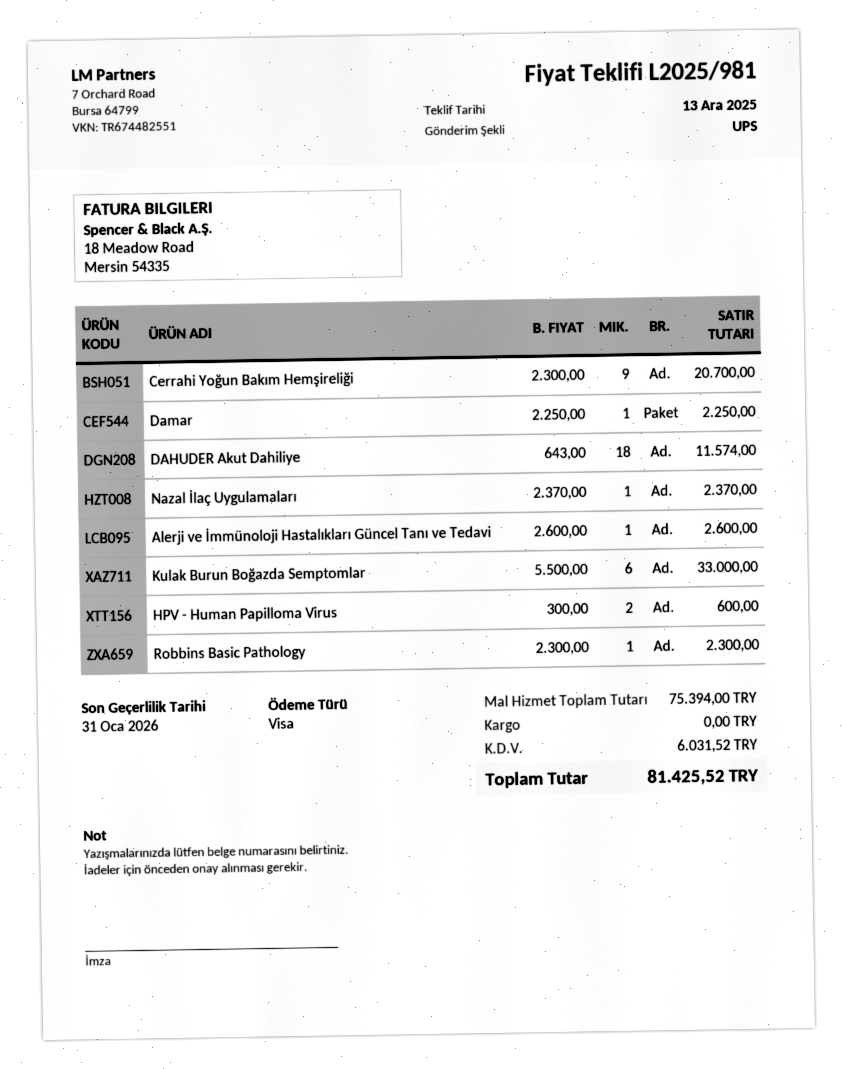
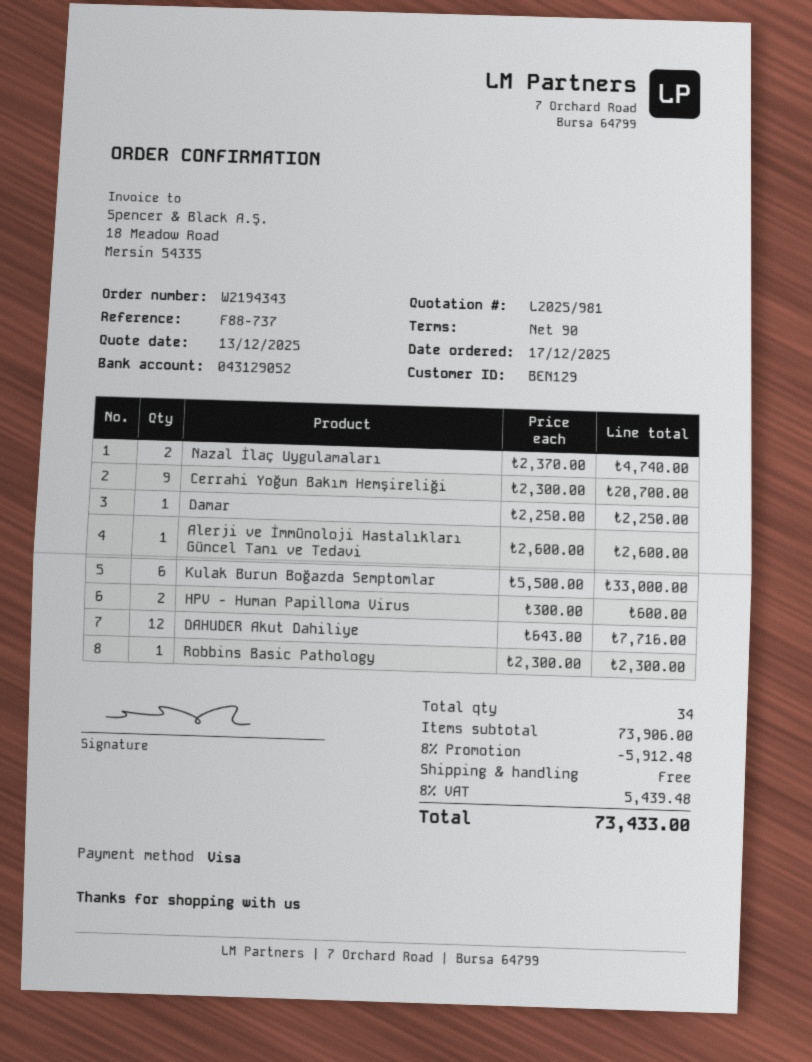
DAHUDER Akut Dahiliye: 18 x 643.00 = 11574.00 -> 12 x 643.00 = 7716.00
Nazal İlaç Uygulamaları: 1 x 2370.00 = 2370.00 -> 2 x 2370.00 = 4740.00
subtotal: 75394.00 -> 73906.00
discount: none -> 8% = 5912.48
tax: 6031.52 -> 5439.48
total: 81425.52 -> 73433.00

